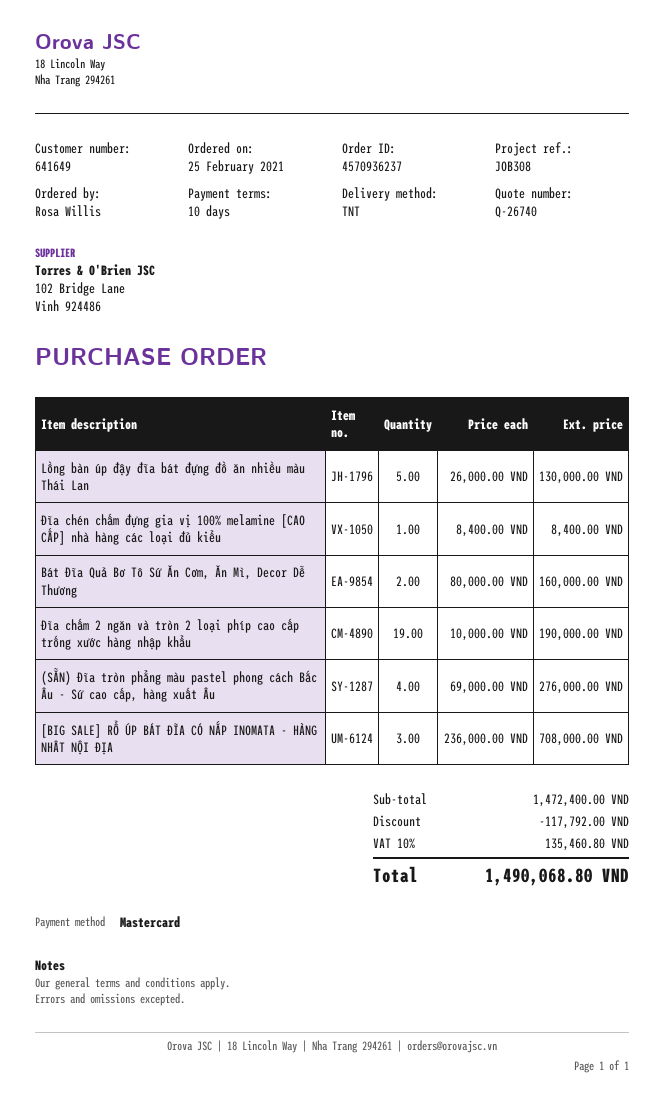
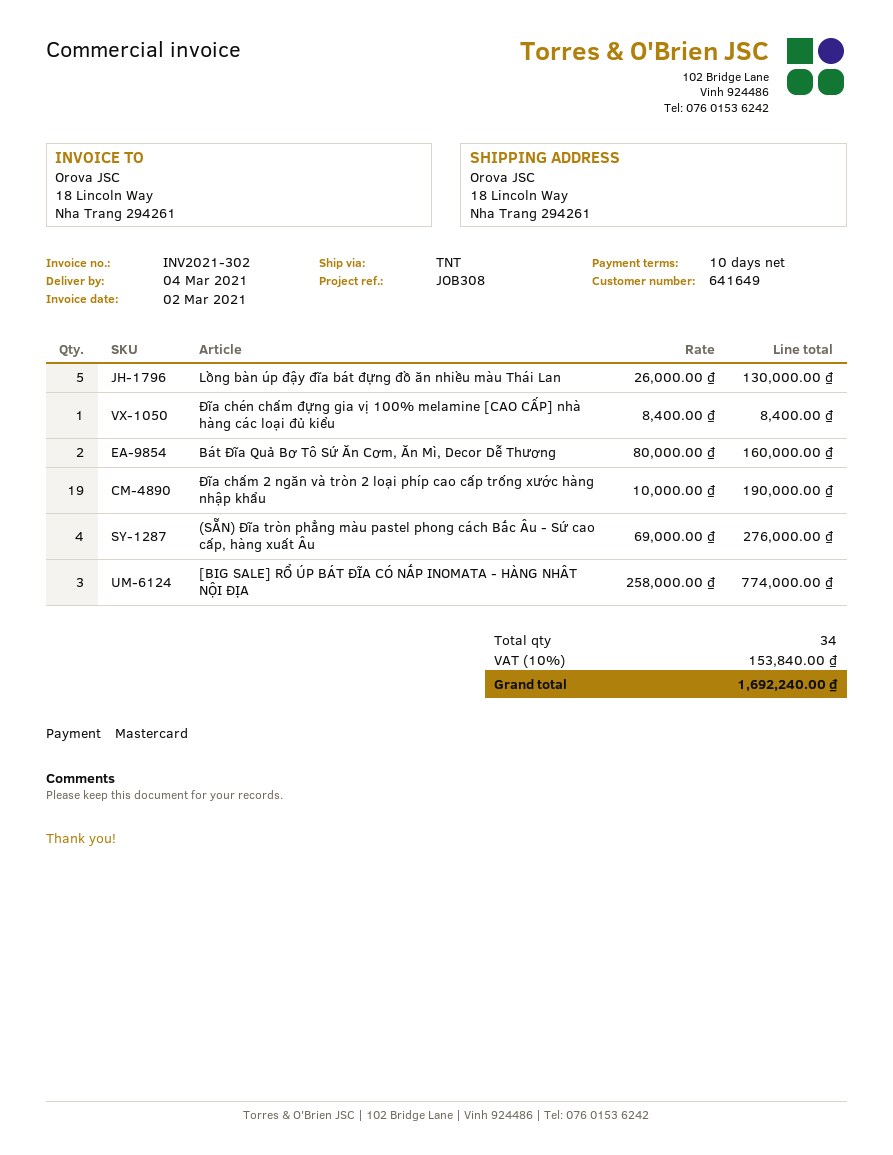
[BIG SALE] RỔ ÚP BÁT ĐĨA CÓ NẮP INOMATA - HÀNG NHÂT NỘI ĐỊA: 3 x 236000.00 = 708000.00 -> 3 x 258000.00 = 774000.00
discount: 117792.00 -> none
tax: 10% = 135460.80 -> 10% = 153840.00
total: 1490068.80 -> 1692240.00

